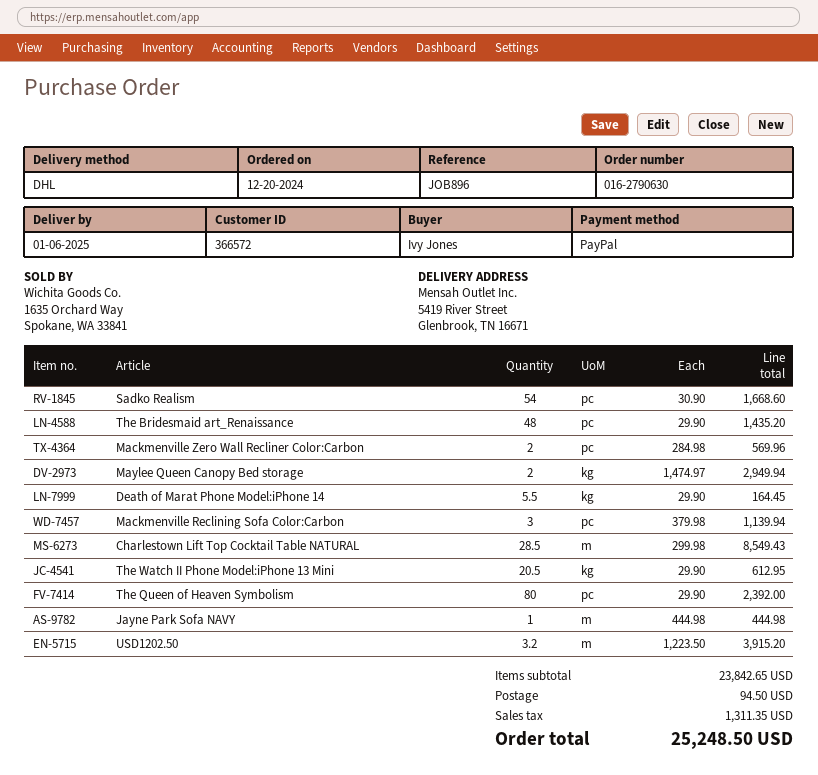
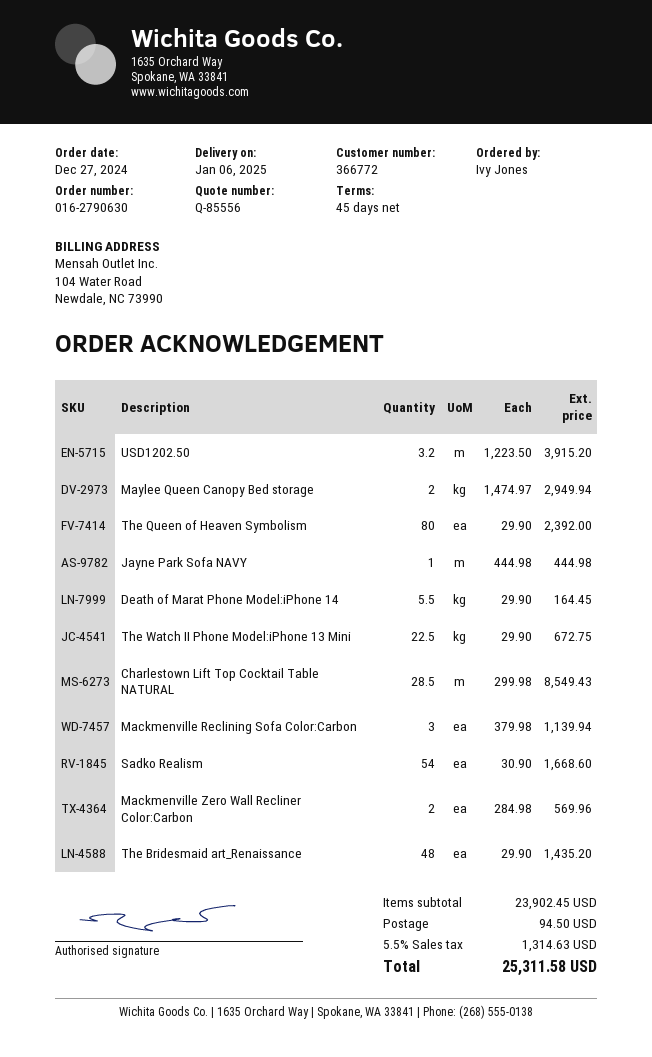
order date: 2024-12-20 -> 2024-12-27
customer number: 366572 -> 366772
The Watch II Phone Model:iPhone 13 Mini: 20.5 x 29.90 = 612.95 -> 22.5 x 29.90 = 672.75
subtotal: 23842.65 -> 23902.45
tax: 1311.35 -> 1314.63
total: 25248.50 -> 25311.58

